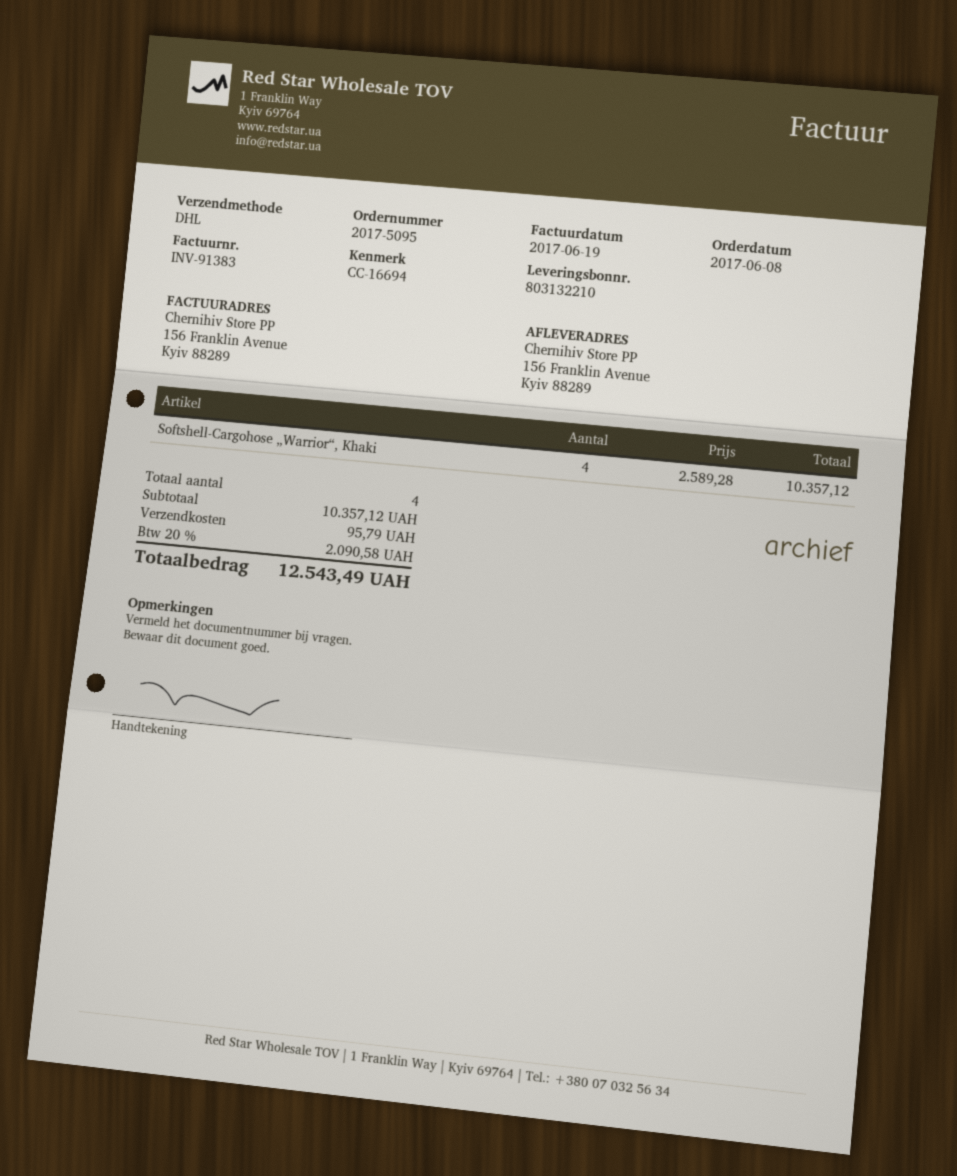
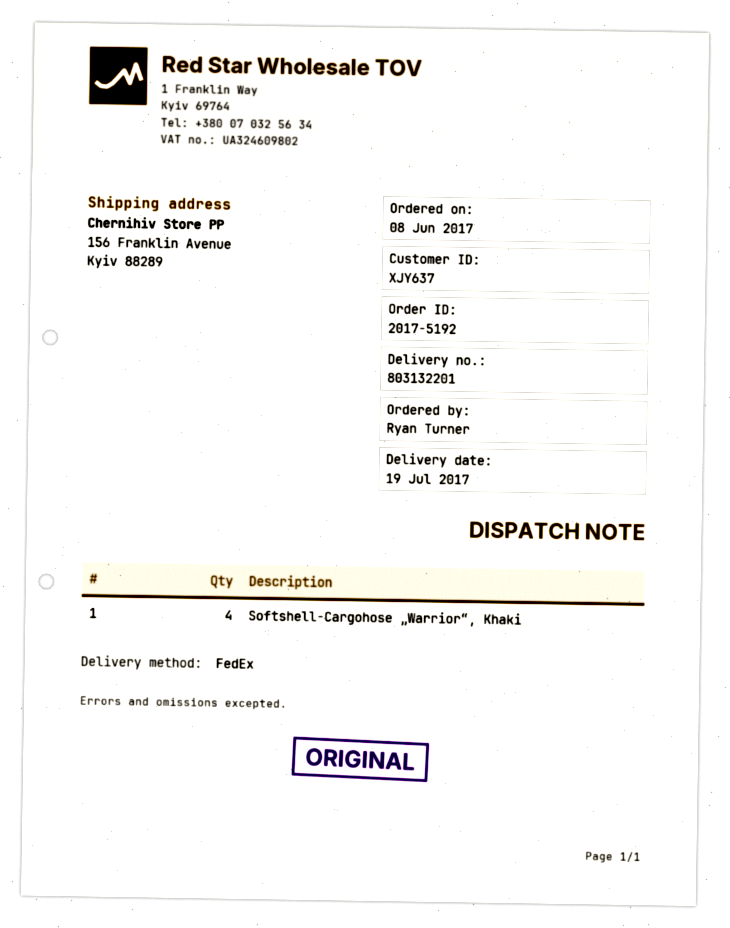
order number: 2017-5095 -> 2017-5192
delivery note number: 803132210 -> 803132201
shipping method: DHL -> FedEx

